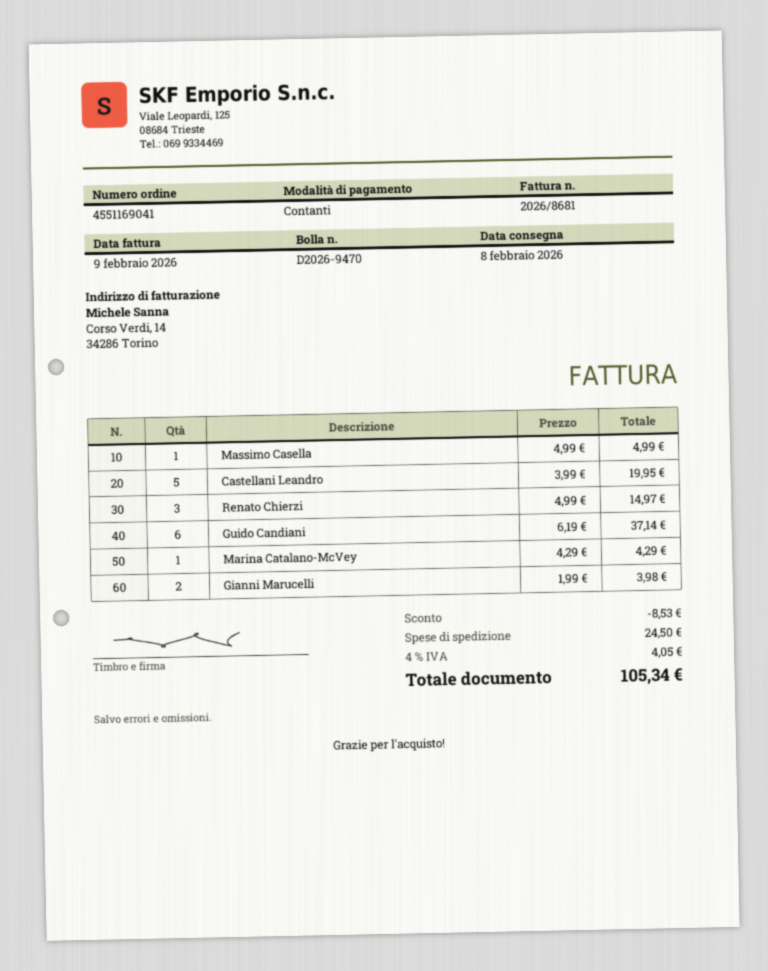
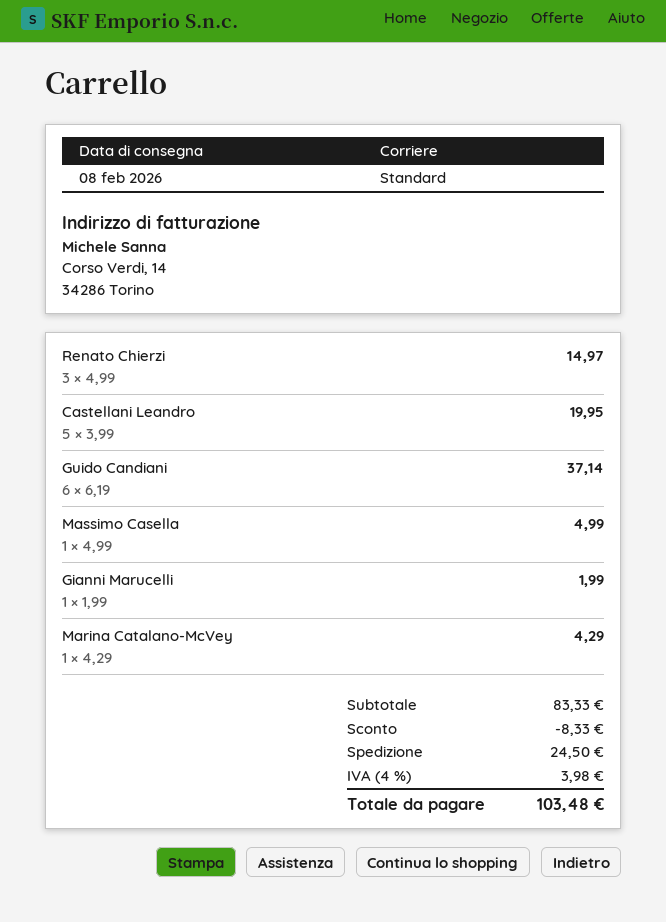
Gianni Marucelli: 2 x 1.99 = 3.98 -> 1 x 1.99 = 1.99
discount: 8.53 -> 8.33
tax: 4% = 4.05 -> 4% = 3.98
total: 105.34 -> 103.48

